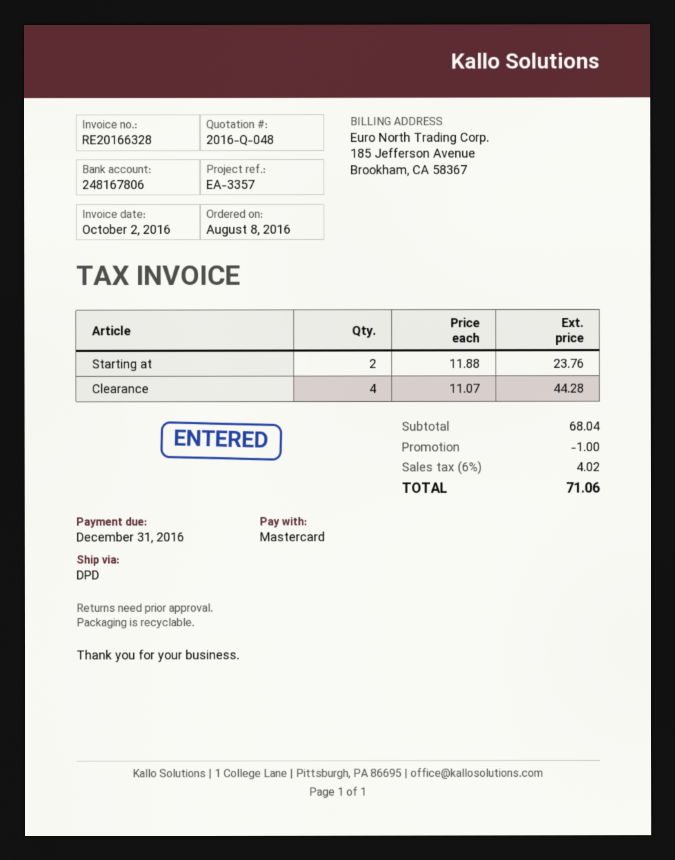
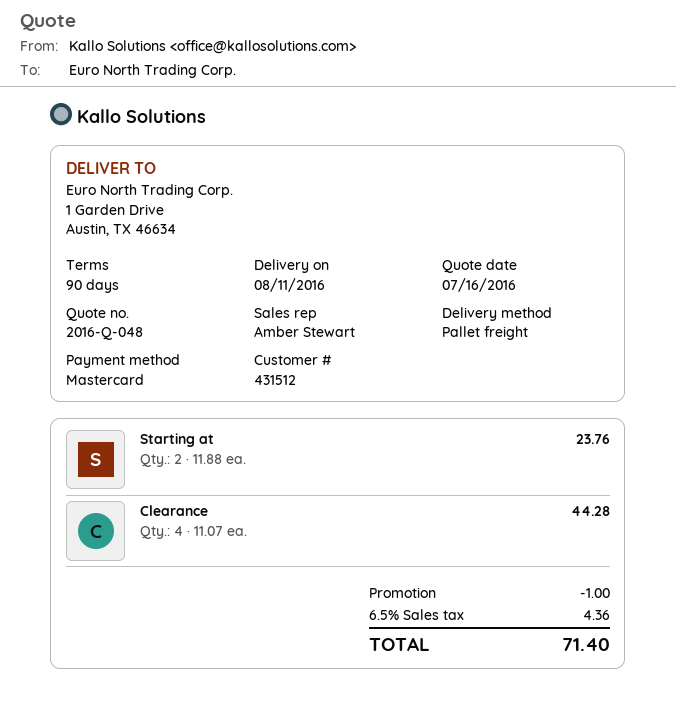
shipping method: DPD -> pallet freight
tax: 6% = 4.02 -> 6.5% = 4.36
total: 71.06 -> 71.40

